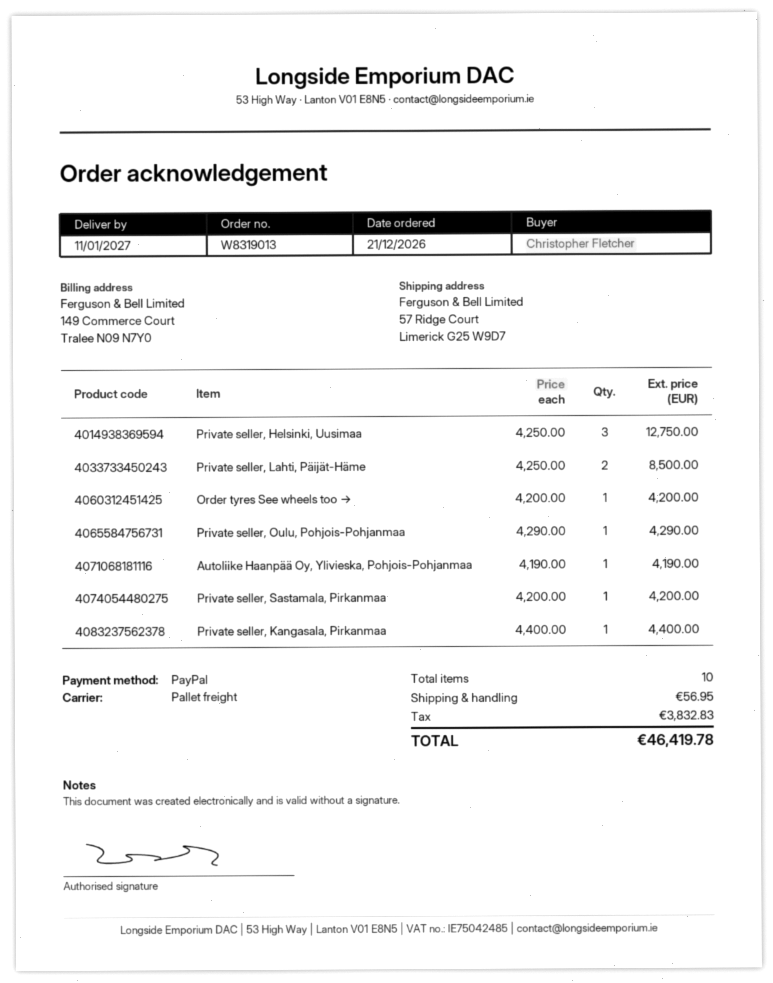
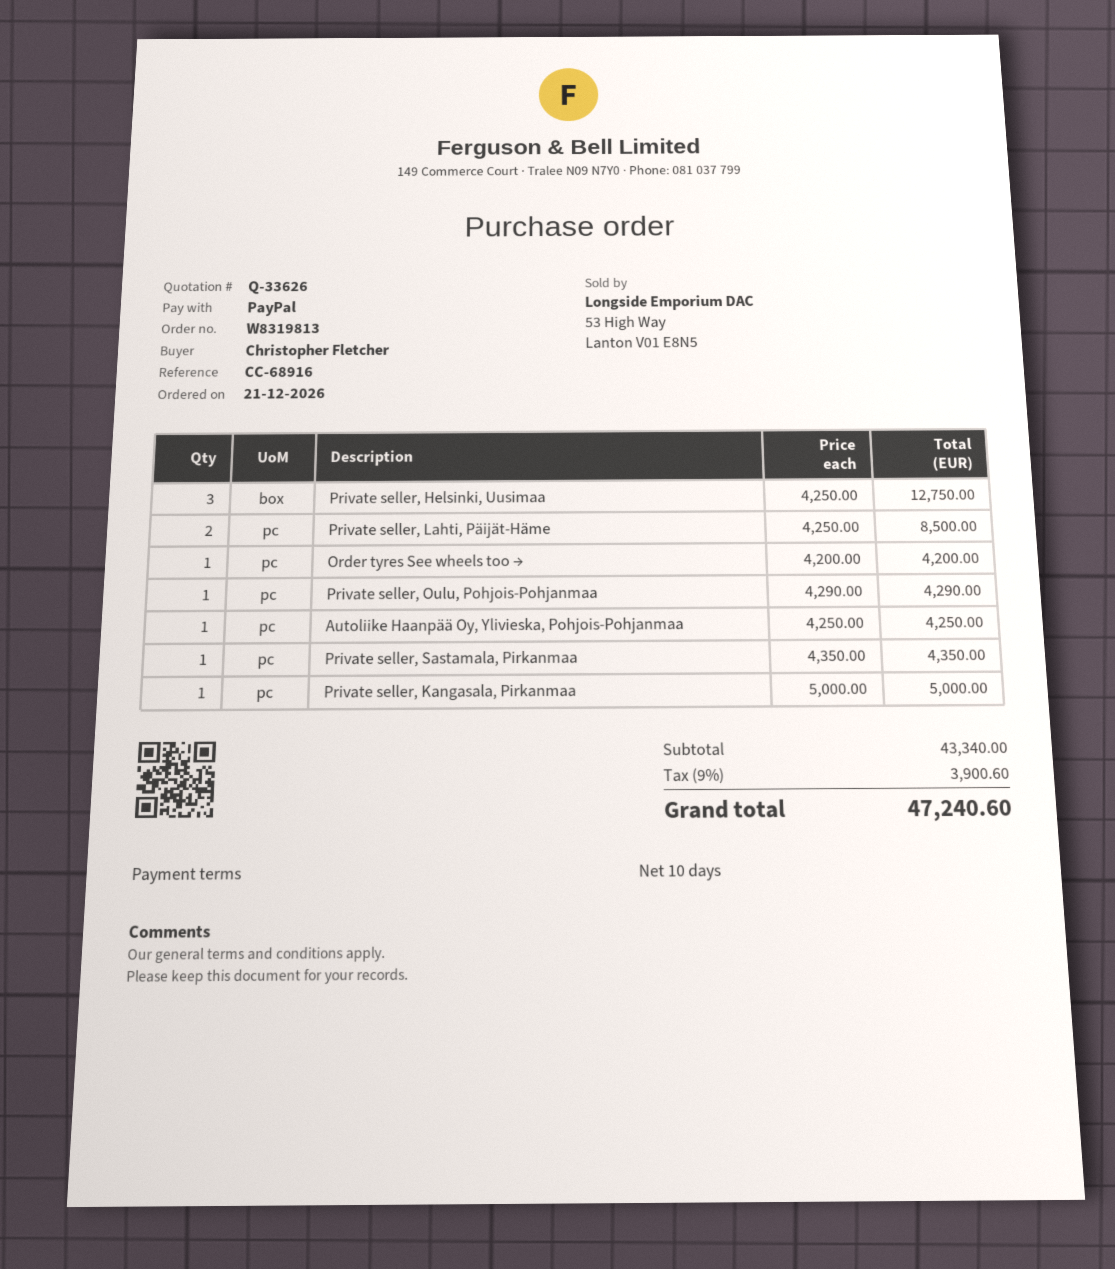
order number: W8319013 -> W8319813
Autoliike Haanpää Oy, Ylivieska, Pohjois-Pohjanmaa: 1 x 4190.00 = 4190.00 -> 1 x 4250.00 = 4250.00
Private seller, Sastamala, Pirkanmaa: 1 x 4200.00 = 4200.00 -> 1 x 4350.00 = 4350.00
Private seller, Kangasala, Pirkanmaa: 1 x 4400.00 = 4400.00 -> 1 x 5000.00 = 5000.00
shipping: 56.95 -> none
tax: 3832.83 -> 3900.60
total: 46419.78 -> 47240.60

